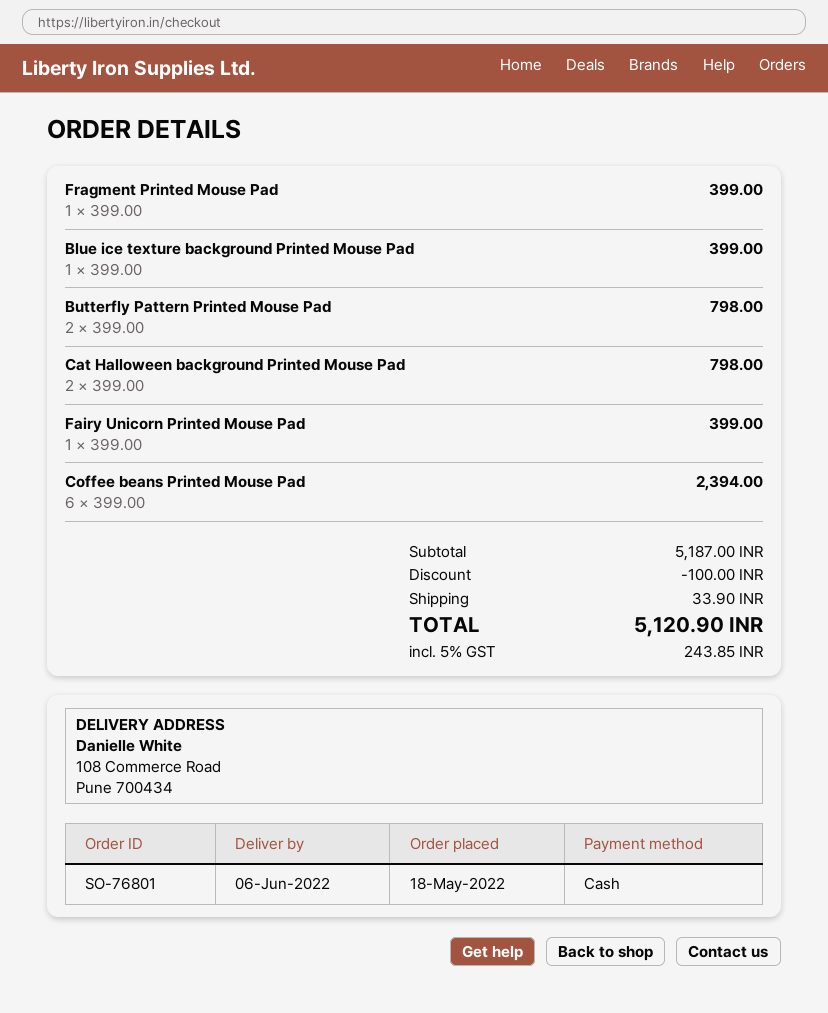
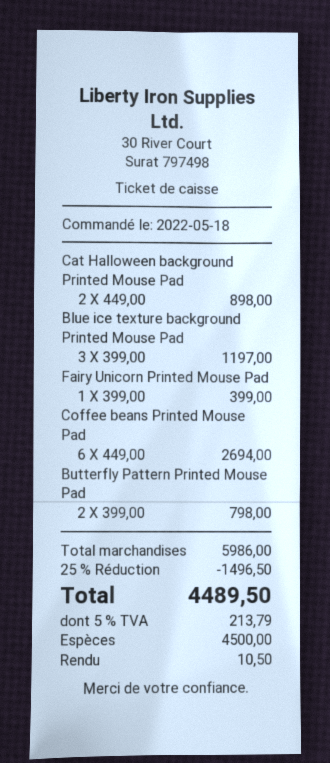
Fragment Printed Mouse Pad: 1 x 399.00 = 399.00 -> none
Blue ice texture background Printed Mouse Pad: 1 x 399.00 = 399.00 -> 3 x 399.00 = 1197.00
Cat Halloween background Printed Mouse Pad: 2 x 399.00 = 798.00 -> 2 x 449.00 = 898.00
Coffee beans Printed Mouse Pad: 6 x 399.00 = 2394.00 -> 6 x 449.00 = 2694.00
subtotal: 5187.00 -> 5986.00
discount: 100.00 -> 1496.50
shipping: 33.90 -> none
tax: 5% = 243.85 -> 5% = 213.79
total: 5120.90 -> 4489.50

